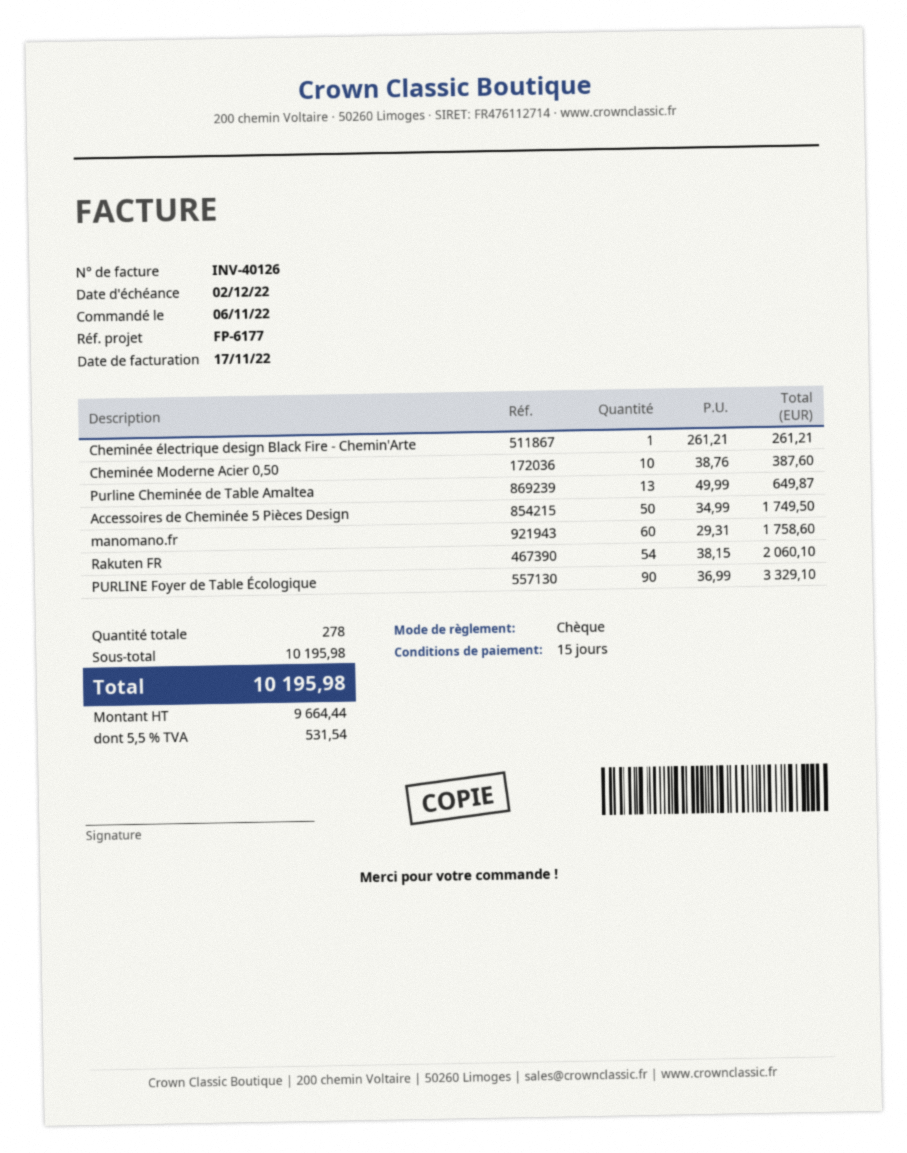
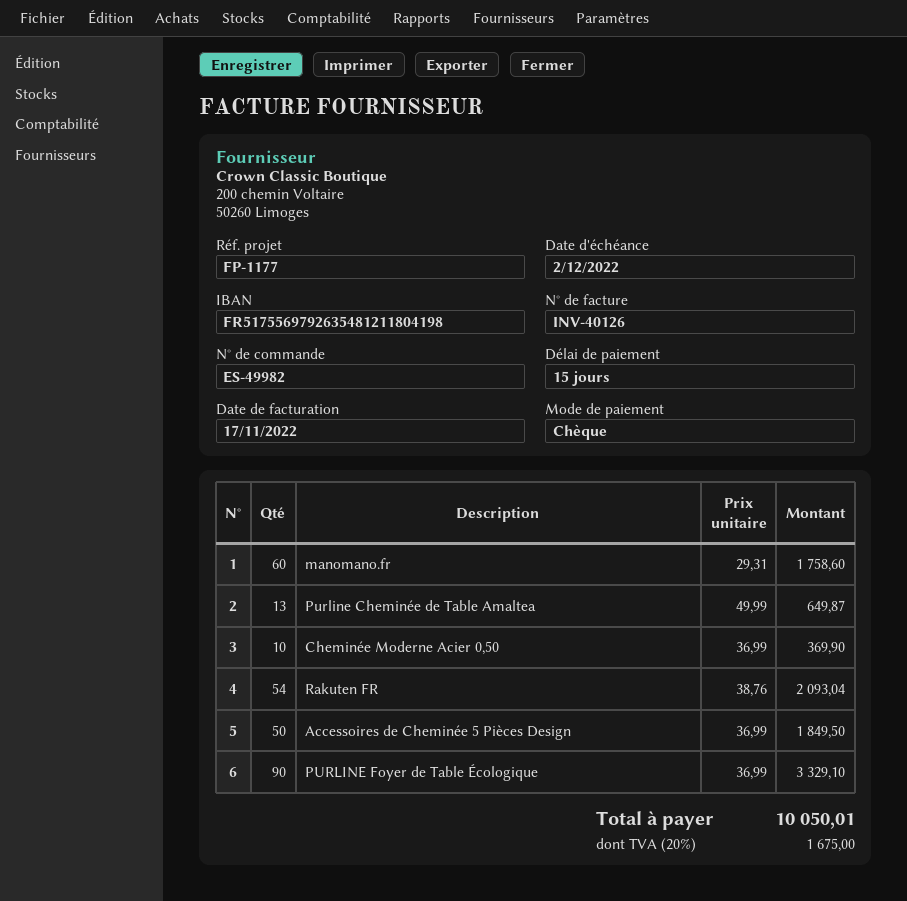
reference: FP-6177 -> FP-1177
Cheminée électrique design Black Fire - Chemin'Arte: 1 x 261.21 = 261.21 -> none
Cheminée Moderne Acier 0,50: 10 x 38.76 = 387.60 -> 10 x 36.99 = 369.90
Accessoires de Cheminée 5 Pièces Design: 50 x 34.99 = 1749.50 -> 50 x 36.99 = 1849.50
Rakuten FR: 54 x 38.15 = 2060.10 -> 54 x 38.76 = 2093.04
tax: 5.5% = 531.54 -> 20% = 1675.00
total: 10195.98 -> 10050.01

